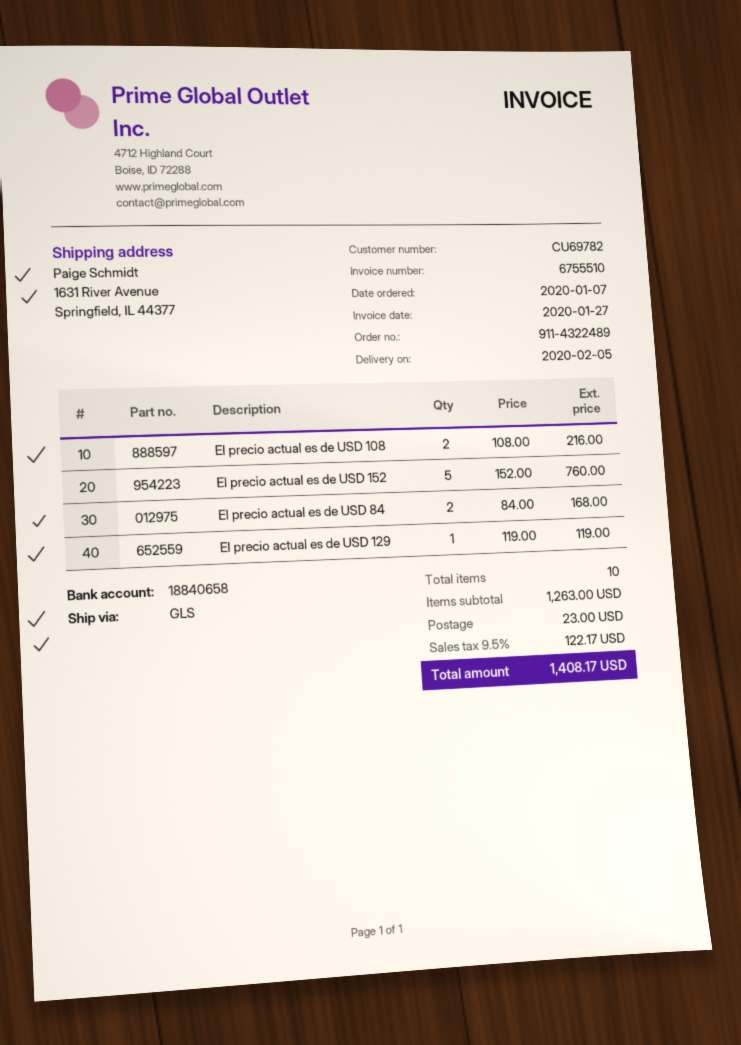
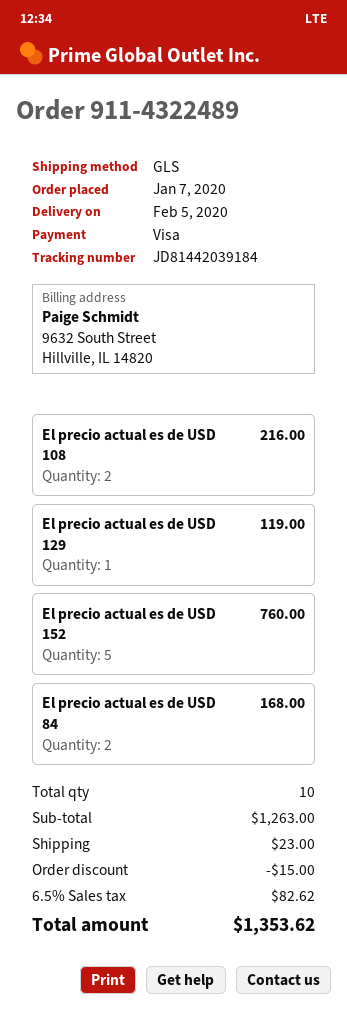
discount: none -> 15.00
tax: 9.5% = 122.17 -> 6.5% = 82.62
total: 1408.17 -> 1353.62

